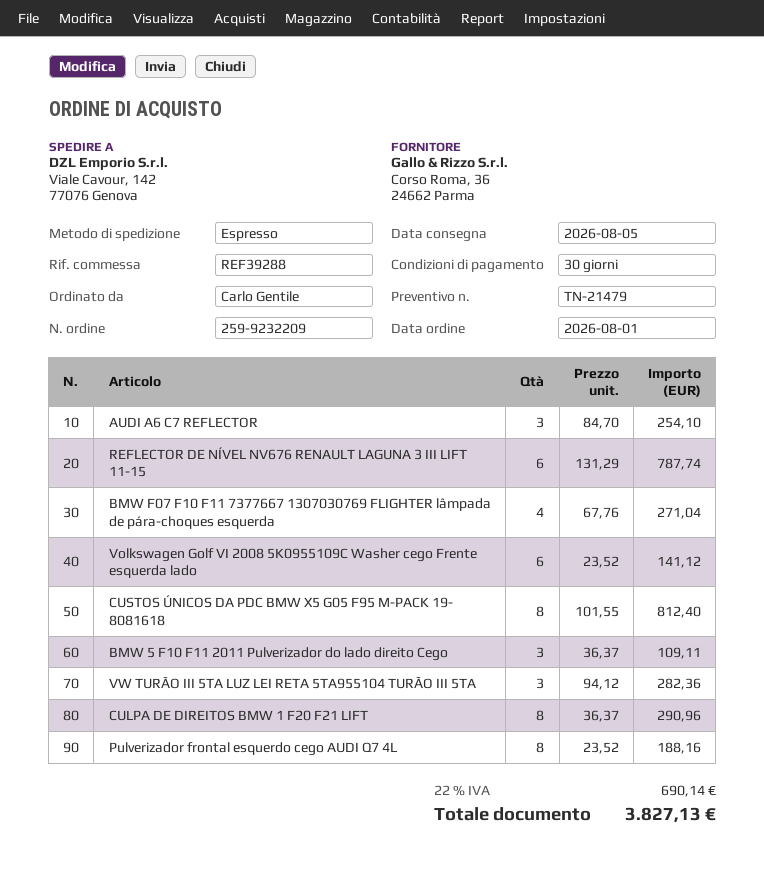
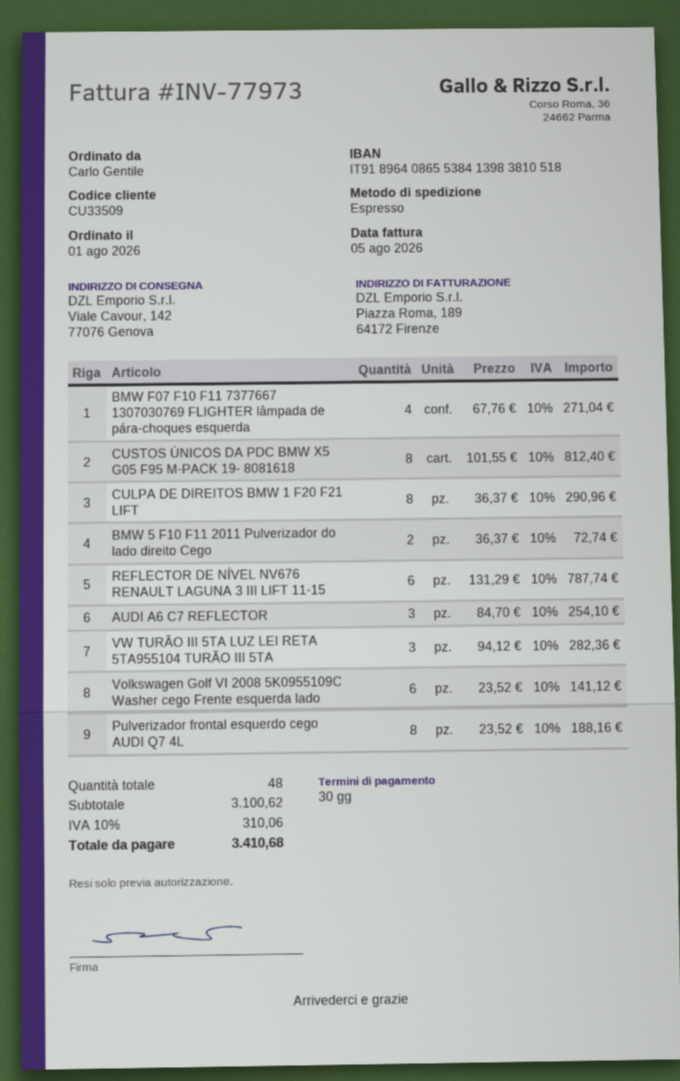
BMW 5 F10 F11 2011 Pulverizador do lado direito Cego: 3 x 36.37 = 109.11 -> 2 x 36.37 = 72.74
tax: 22% = 690.14 -> 10% = 310.06
total: 3827.13 -> 3410.68

